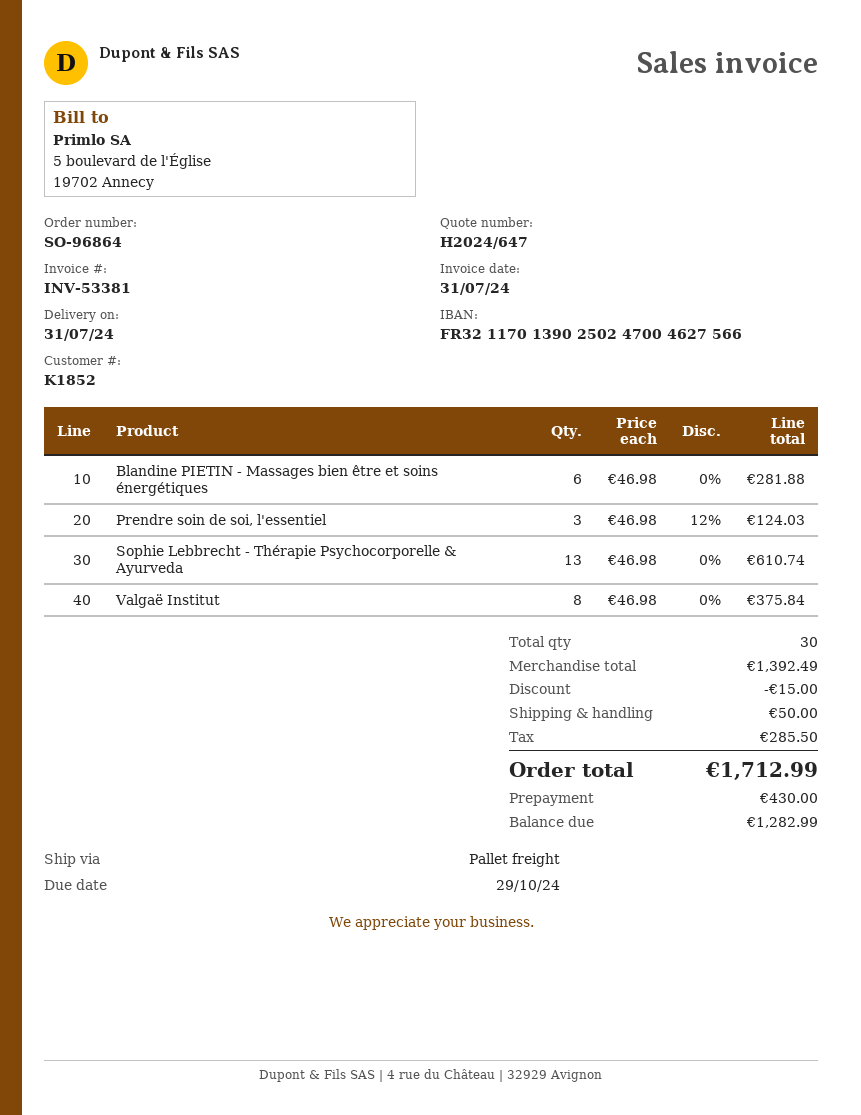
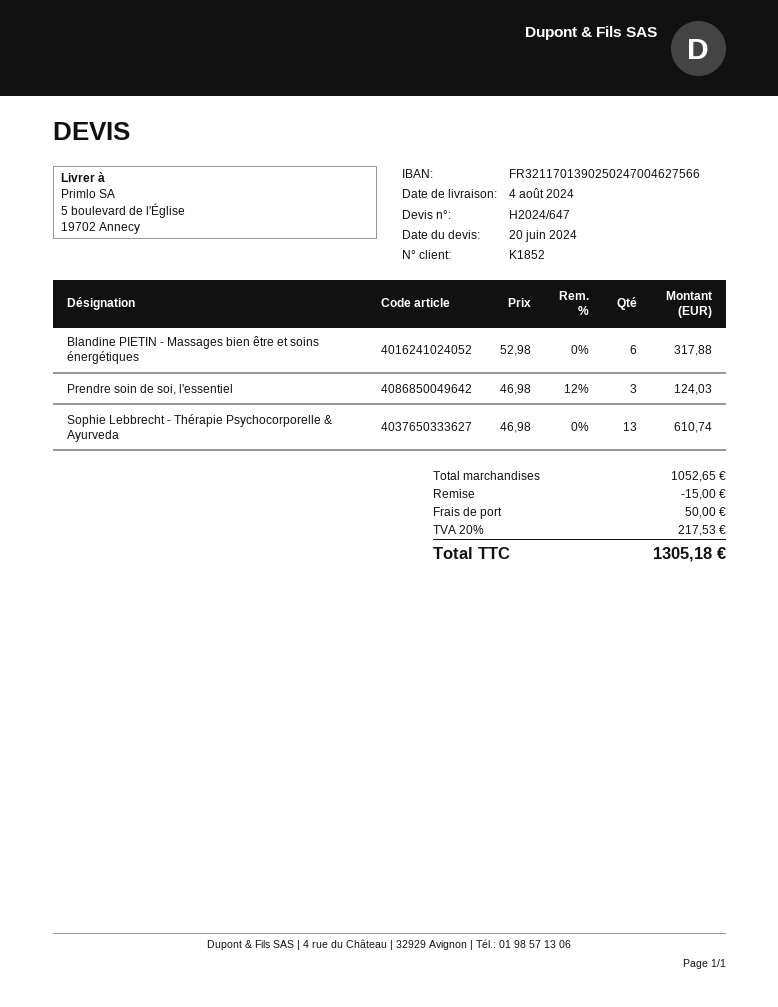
delivery date: 2024-07-31 -> 2024-08-04
Blandine PIETIN - Massages bien être et soins énergétiques: 6 x 46.98 = 281.88 -> 6 x 52.98 = 317.88
Valgaë Institut: 8 x 46.98 = 375.84 -> none
subtotal: 1392.49 -> 1052.65
tax: 285.50 -> 217.53
total: 1712.99 -> 1305.18

